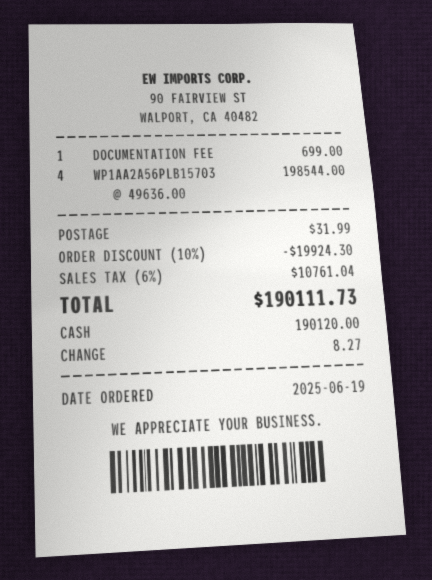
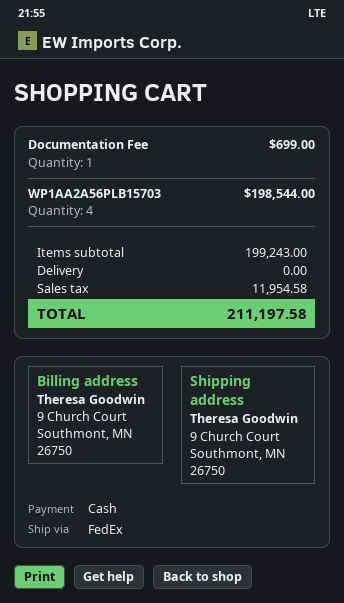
discount: 10% = 19924.30 -> none
shipping: 31.99 -> 0.00
tax: 10761.04 -> 11954.58
total: 190111.73 -> 211197.58

